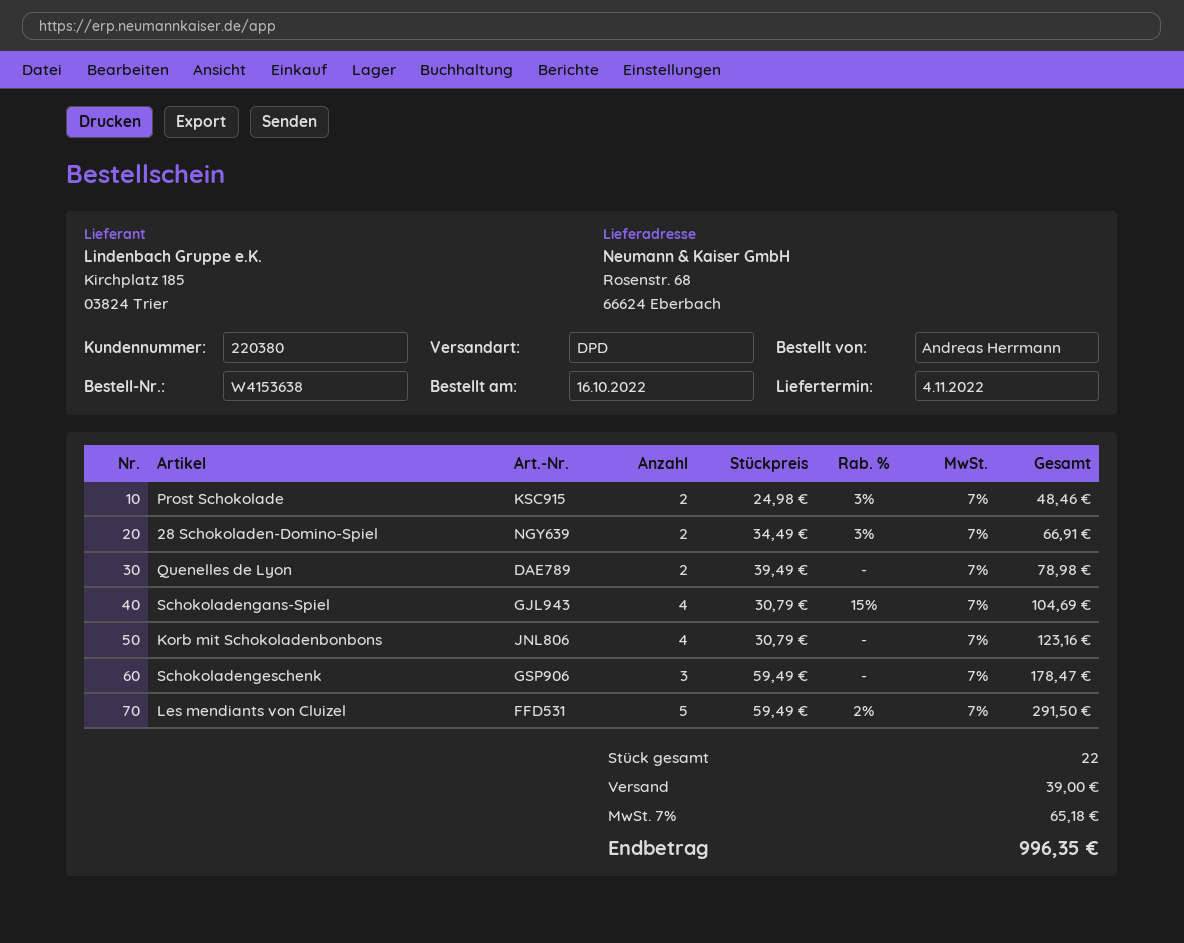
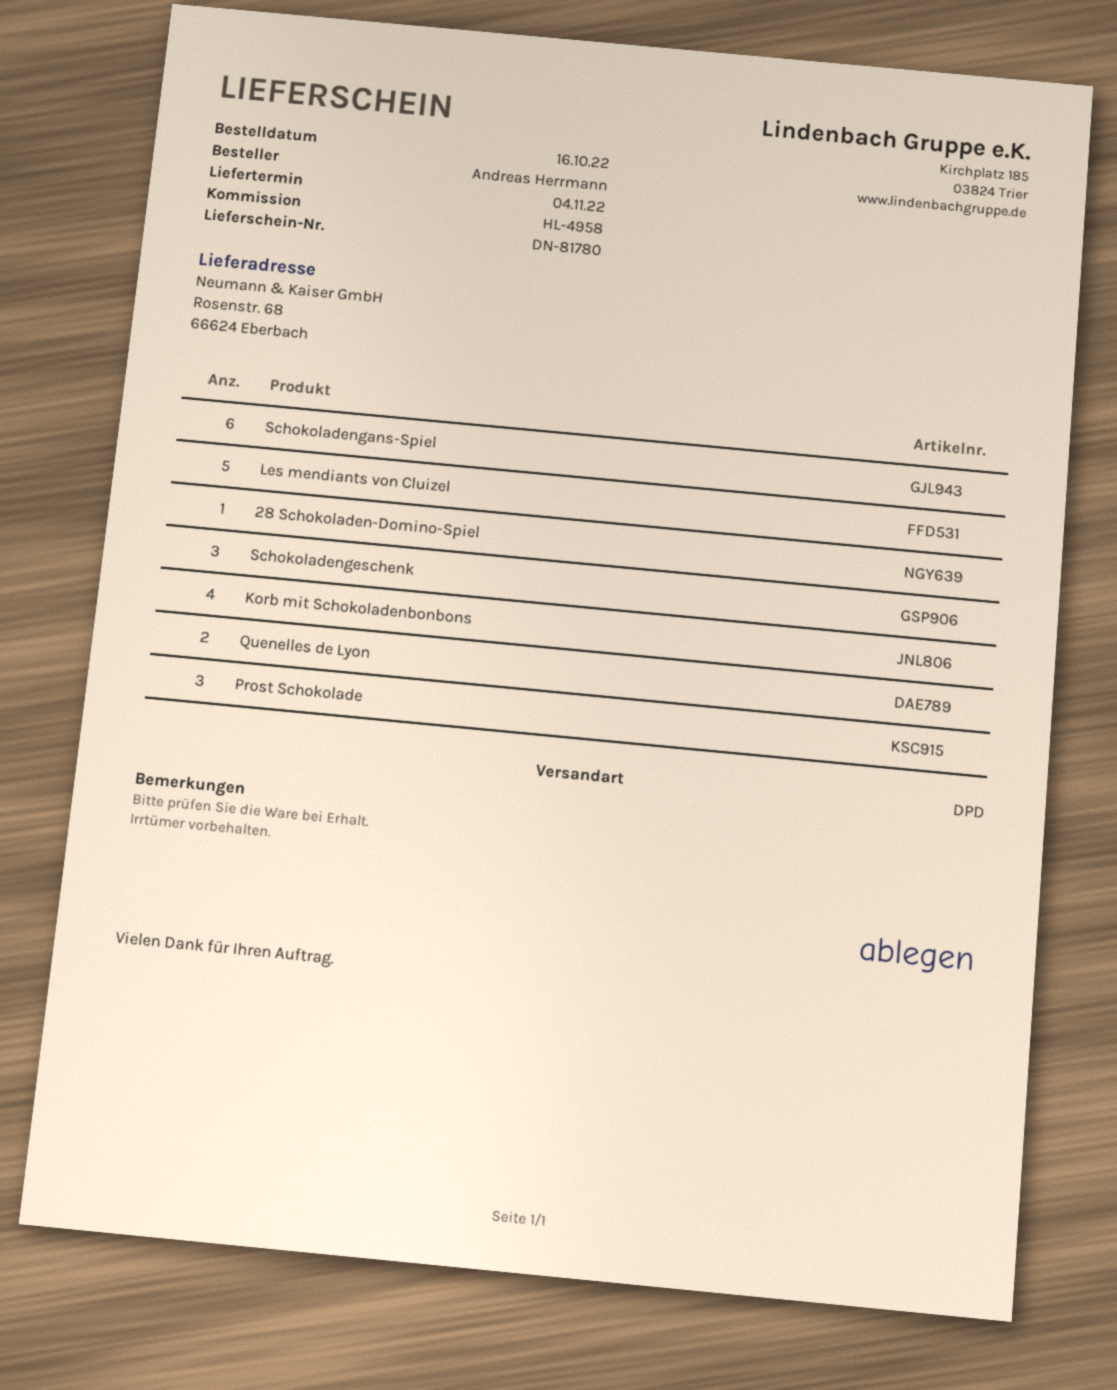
Prost Schokolade: 2 -> 3
28 Schokoladen-Domino-Spiel: 2 -> 1
Schokoladengans-Spiel: 4 -> 6

